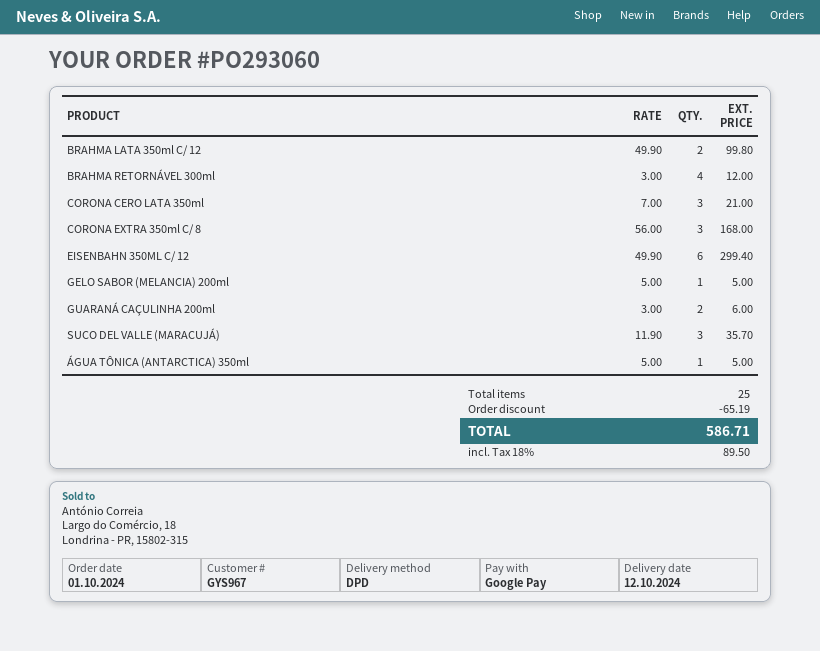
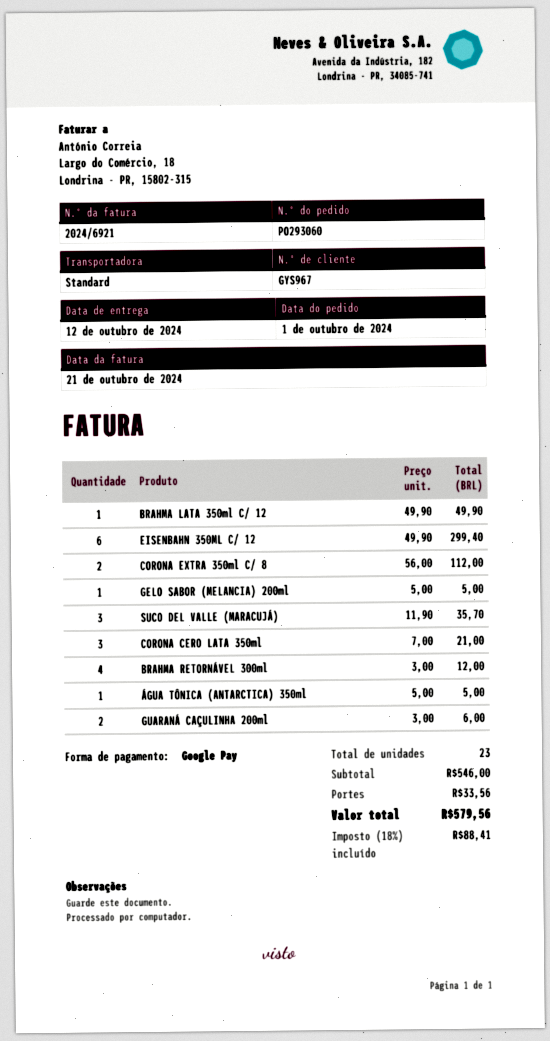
shipping method: DPD -> standard
BRAHMA LATA 350ml C/ 12: 2 x 49.90 = 99.80 -> 1 x 49.90 = 49.90
CORONA EXTRA 350ml C/ 8: 3 x 56.00 = 168.00 -> 2 x 56.00 = 112.00
total quantity: 25 -> 23
discount: 65.19 -> none
shipping: none -> 33.56
tax: 18% = 89.50 -> 18% = 88.41
total: 586.71 -> 579.56

